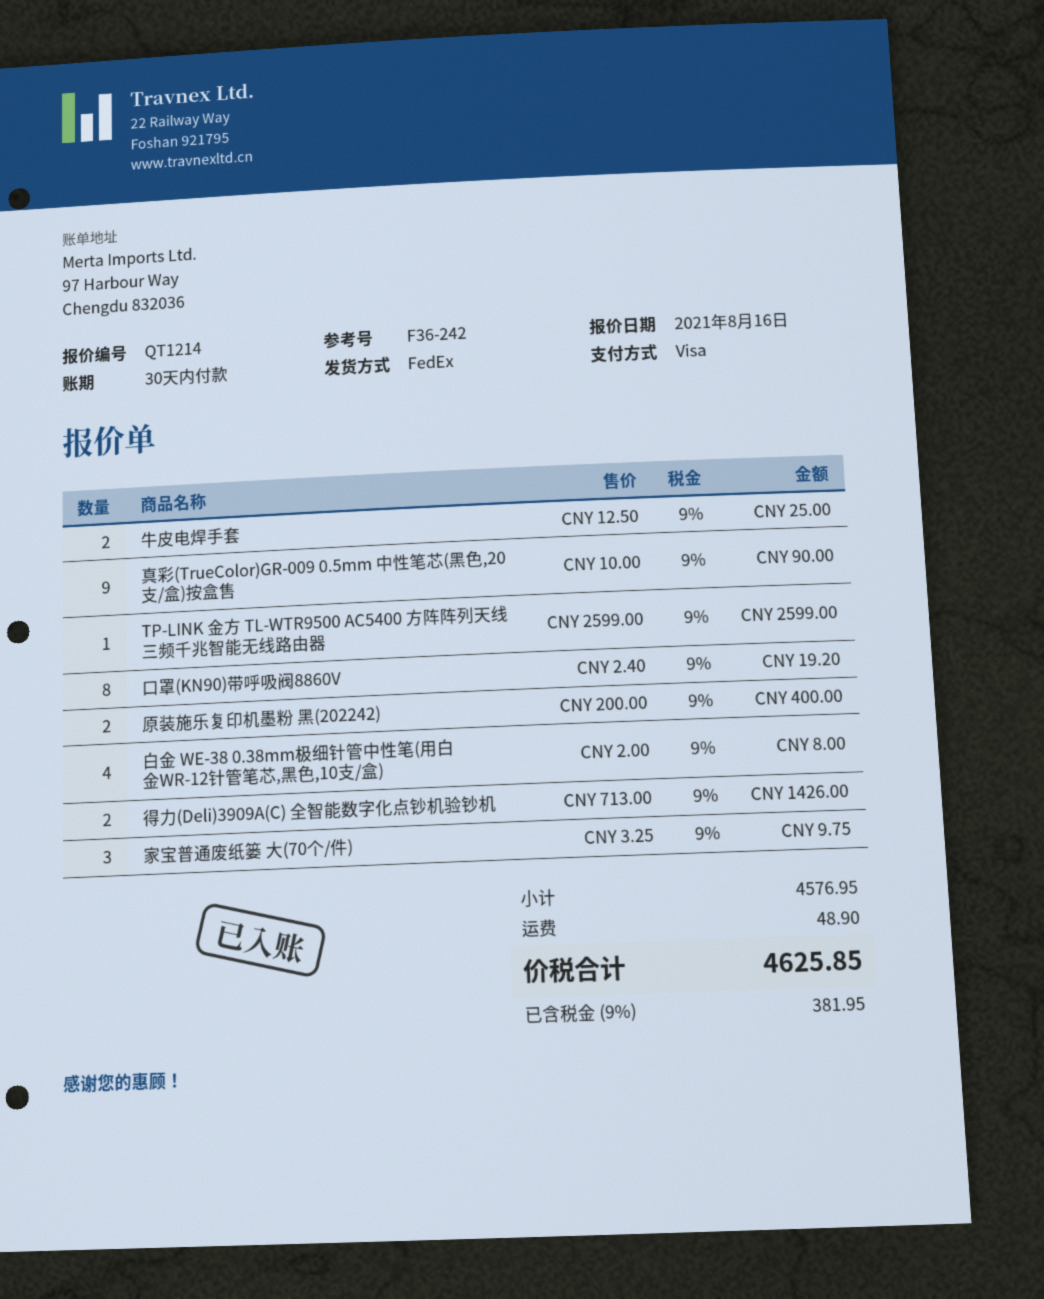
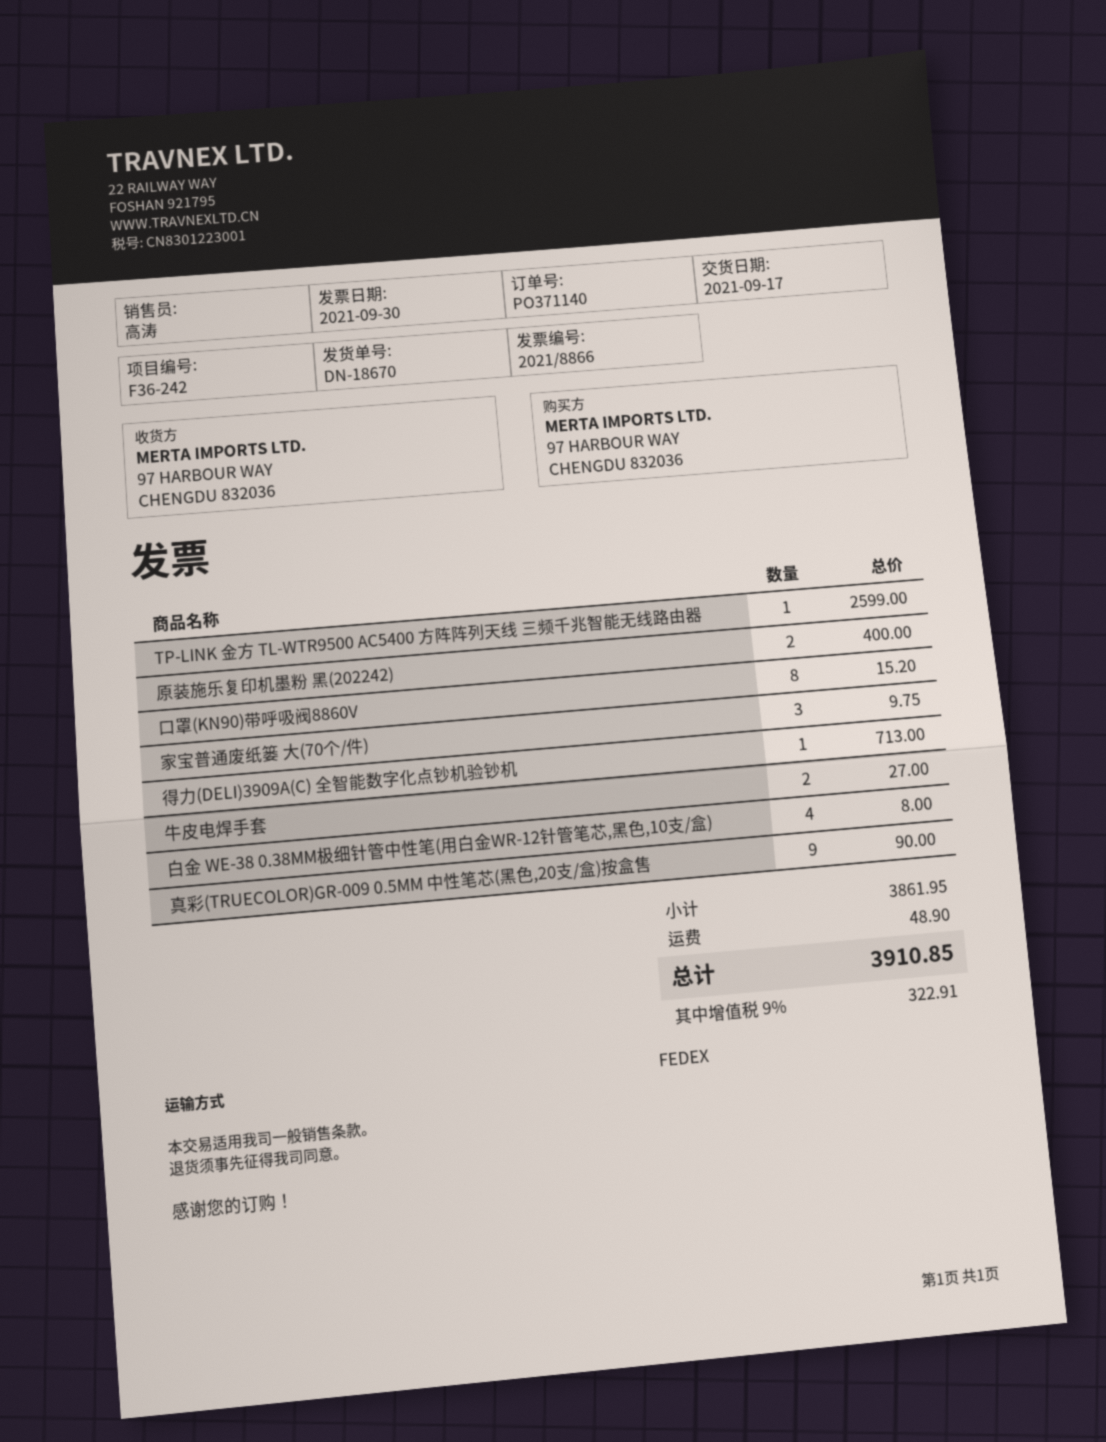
牛皮电焊手套: 2 for 25.00 -> 2 for 27.00
口罩(KN90)带呼吸阀8860V: 8 for 19.20 -> 8 for 15.20
得力(Deli)3909A(C) 全智能数字化点钞机验钞机: 2 for 1426.00 -> 1 for 713.00
subtotal: 4576.95 -> 3861.95
tax: 9% = 381.95 -> 9% = 322.91
total: 4625.85 -> 3910.85

